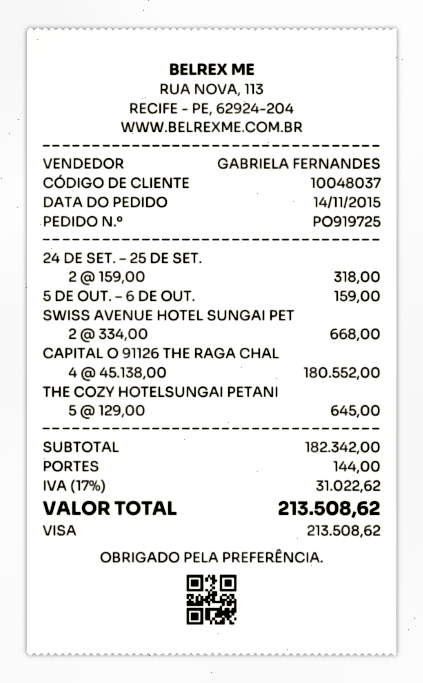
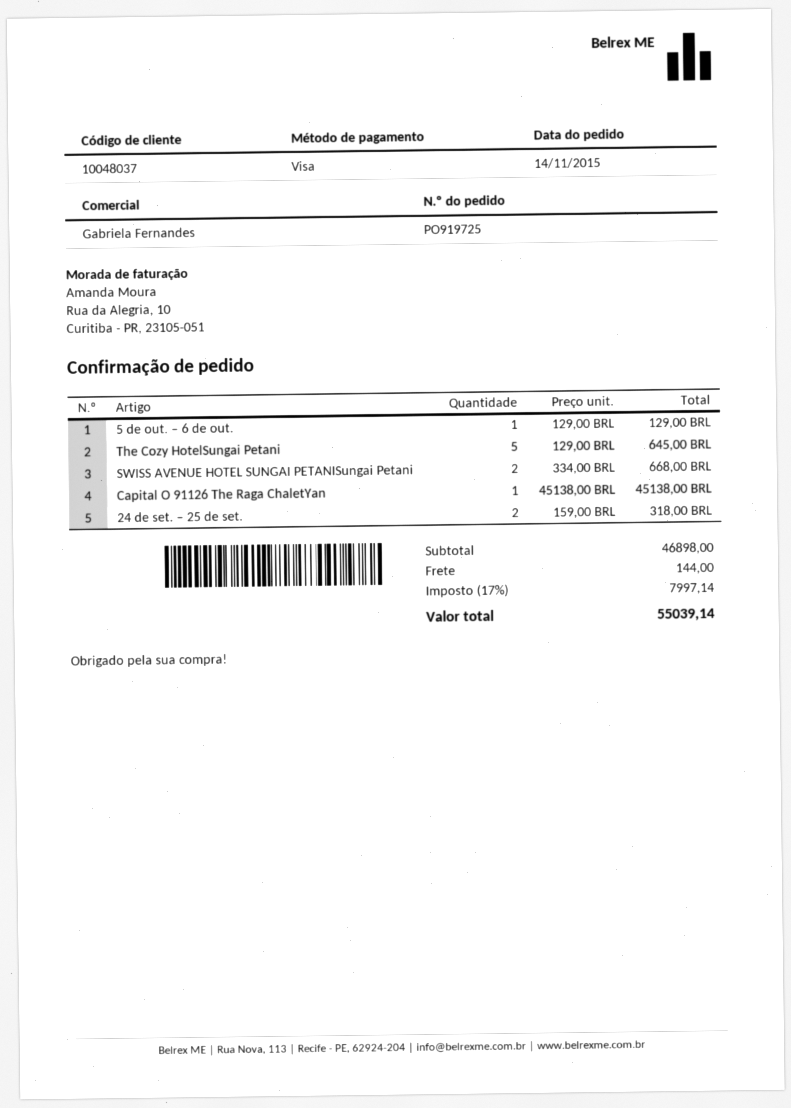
5 DE OUT. – 6 DE OUT.: 1 x 159.00 = 159.00 -> 1 x 129.00 = 129.00
CAPITAL O 91126 THE RAGA CHAL: 4 x 45138.00 = 180552.00 -> 1 x 45138.00 = 45138.00
subtotal: 182342.00 -> 46898.00
tax: 17% = 31022.62 -> 17% = 7997.14
total: 213508.62 -> 55039.14

